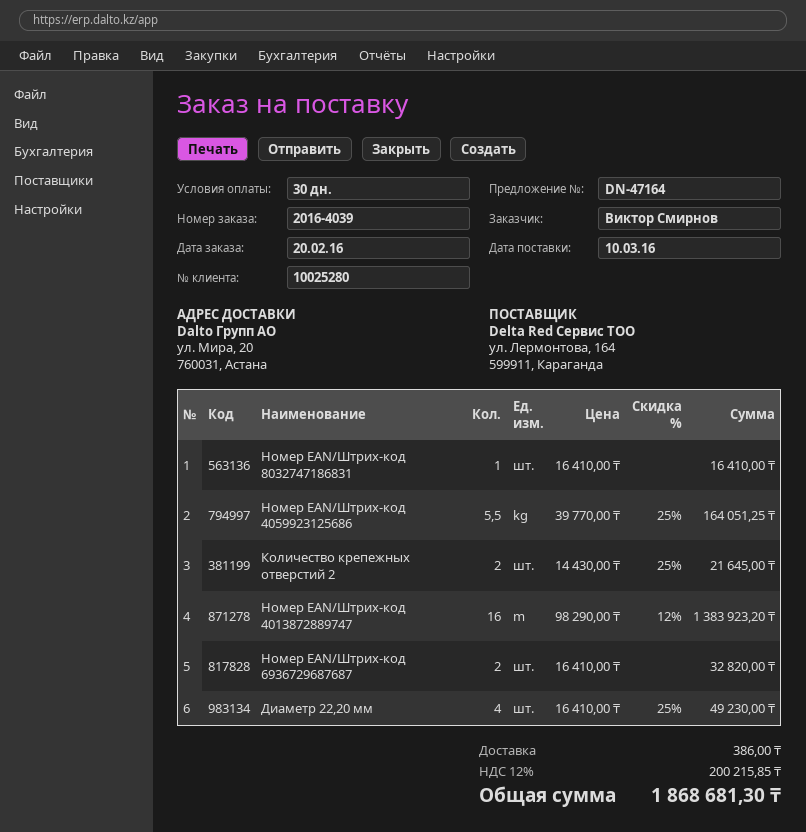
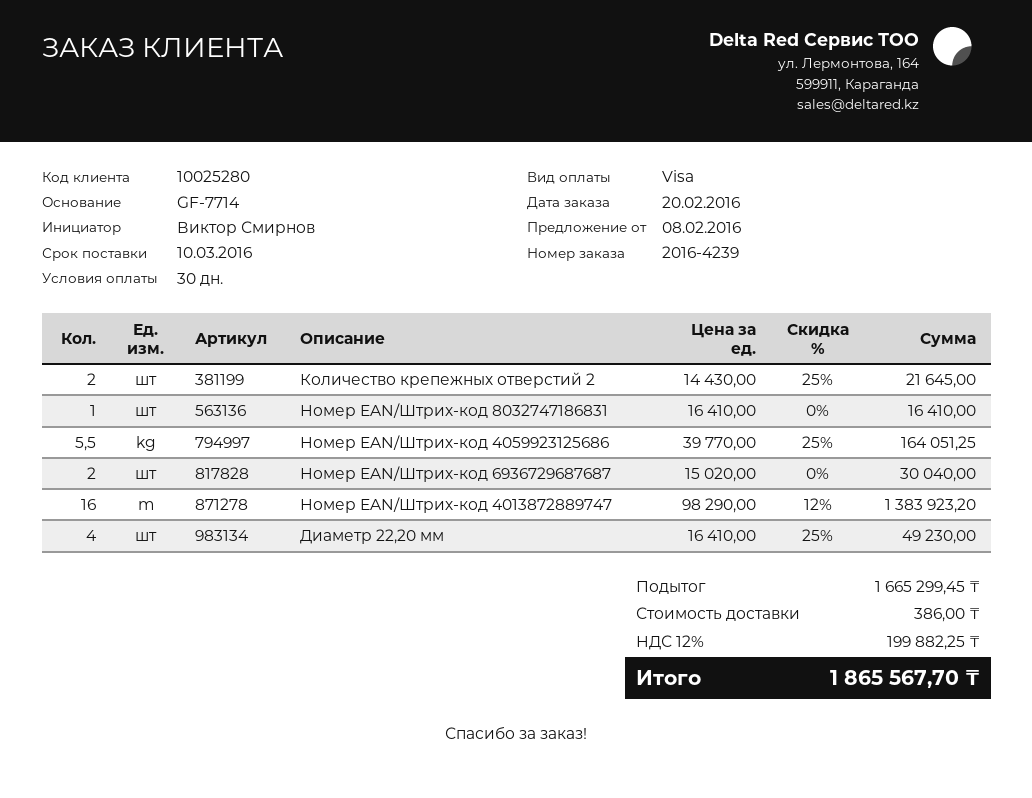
order number: 2016-4039 -> 2016-4239
Номер EAN/Штрих-код 6936729687687: 2 x 16410.00 = 32820.00 -> 2 x 15020.00 = 30040.00
tax: 12% = 200215.85 -> 12% = 199882.25
total: 1868681.30 -> 1865567.70

